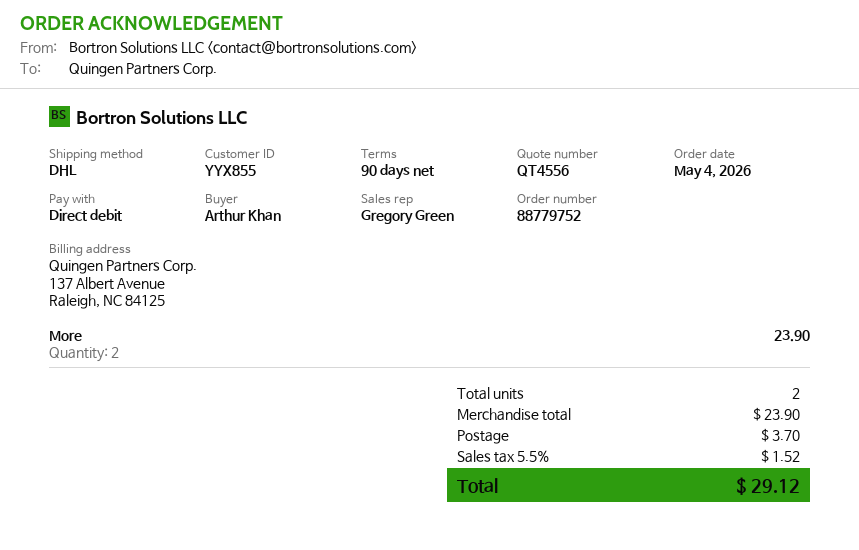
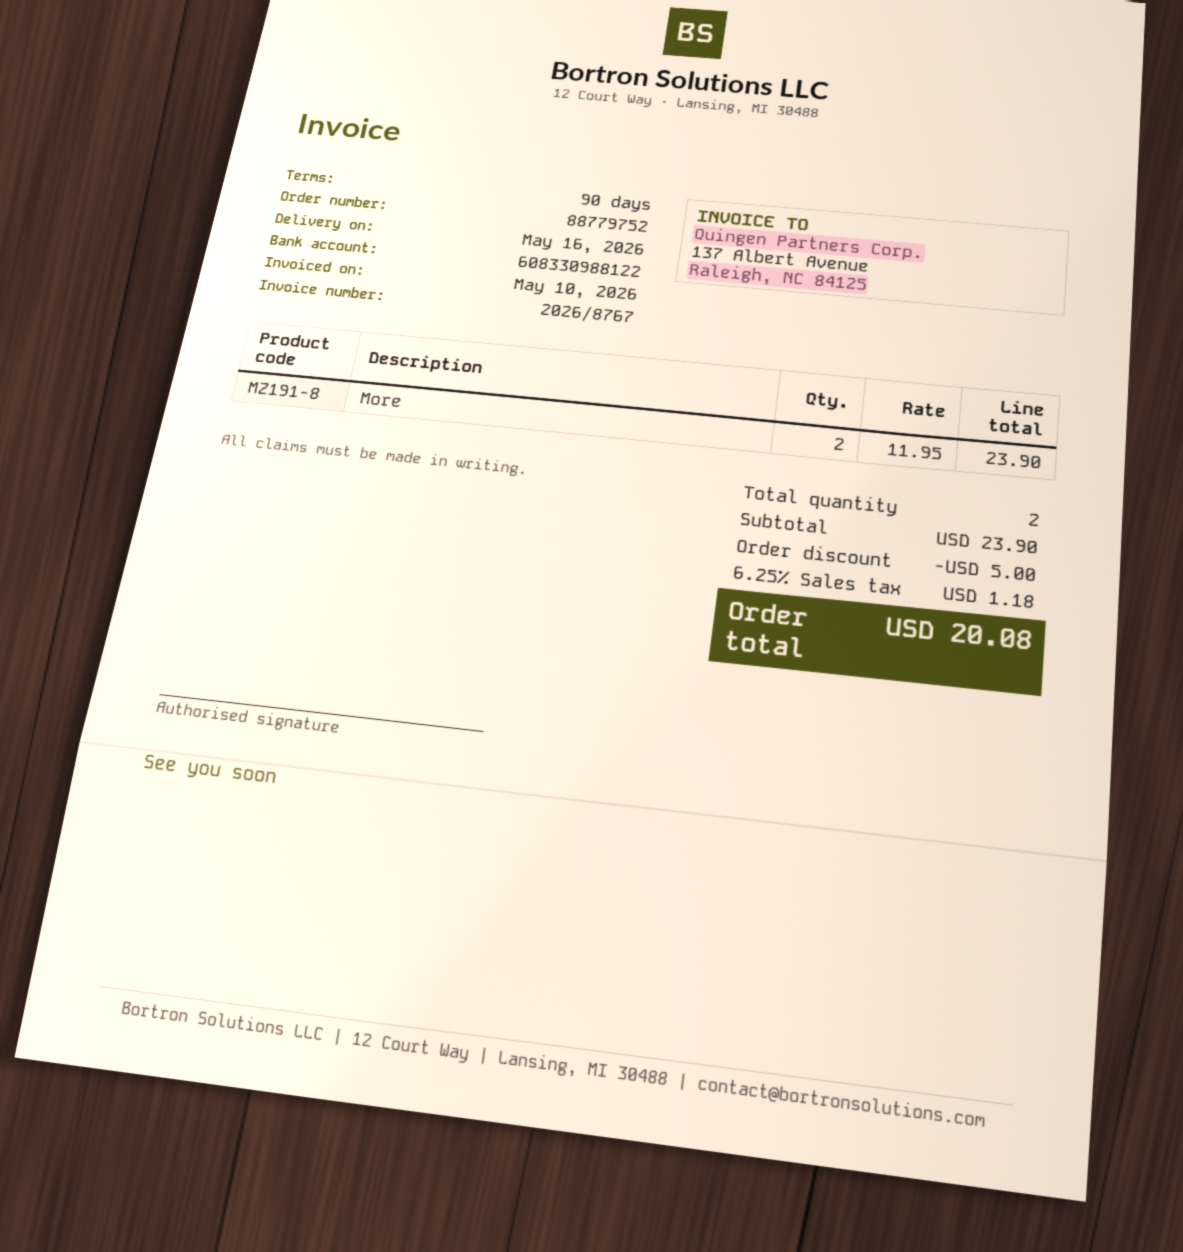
discount: none -> 5.00
shipping: 3.70 -> none
tax: 5.5% = 1.52 -> 6.25% = 1.18
total: 29.12 -> 20.08

